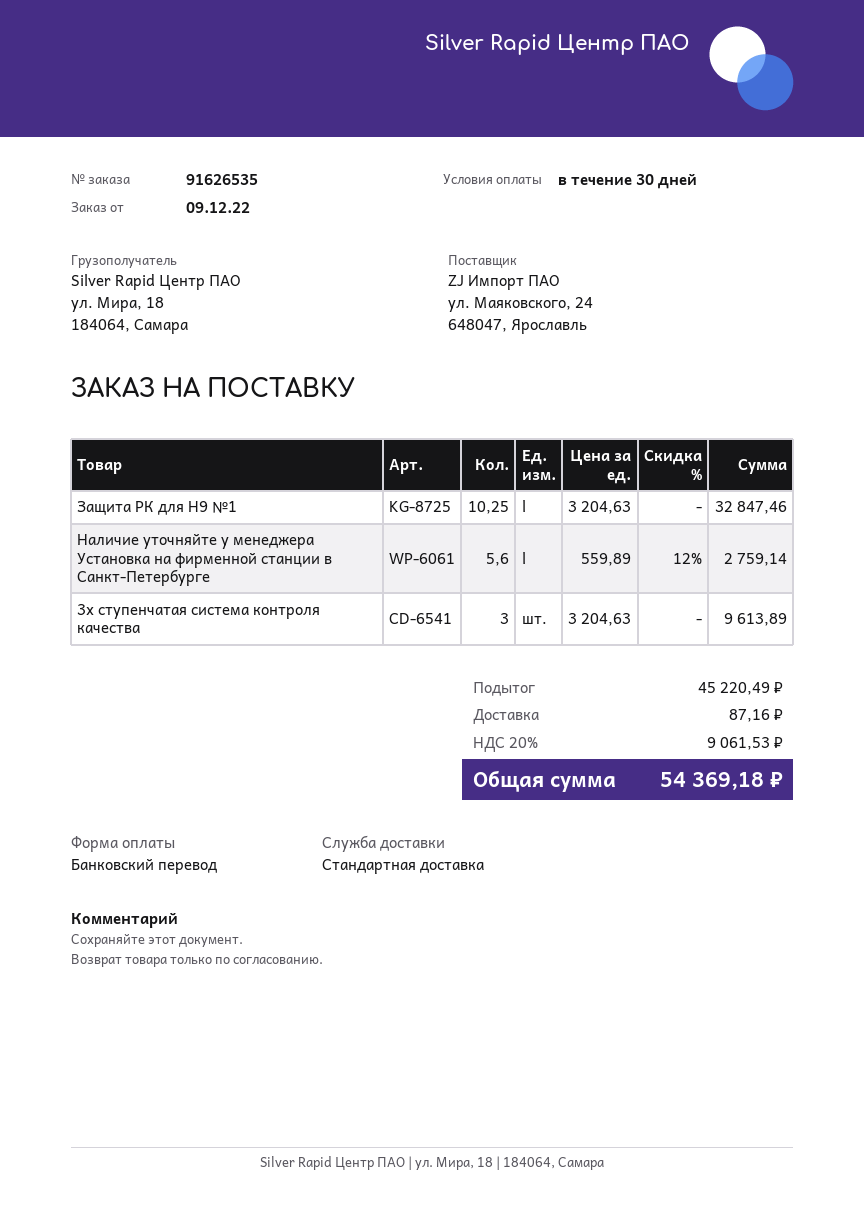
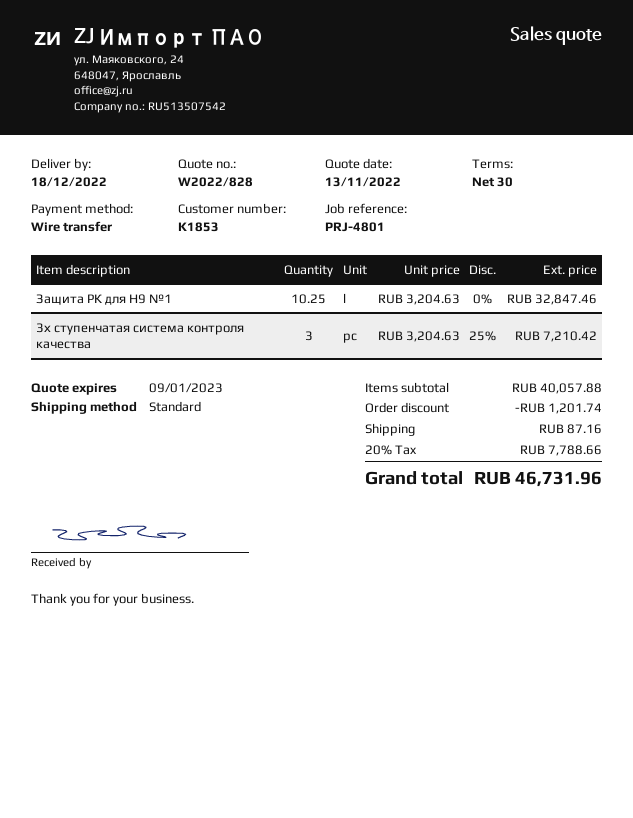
Наличие уточняйте у менеджера Установка на фирменной станции в Санкт-Петербурге: 5.6 x 559.89 - 12% = 2759.14 -> none
3х ступенчатая система контроля качества: 3 x 3204.63 = 9613.89 -> 3 x 3204.63 - 25% = 7210.42
subtotal: 45220.49 -> 40057.88
discount: none -> 1201.74
tax: 20% = 9061.53 -> 20% = 7788.66
total: 54369.18 -> 46731.96

